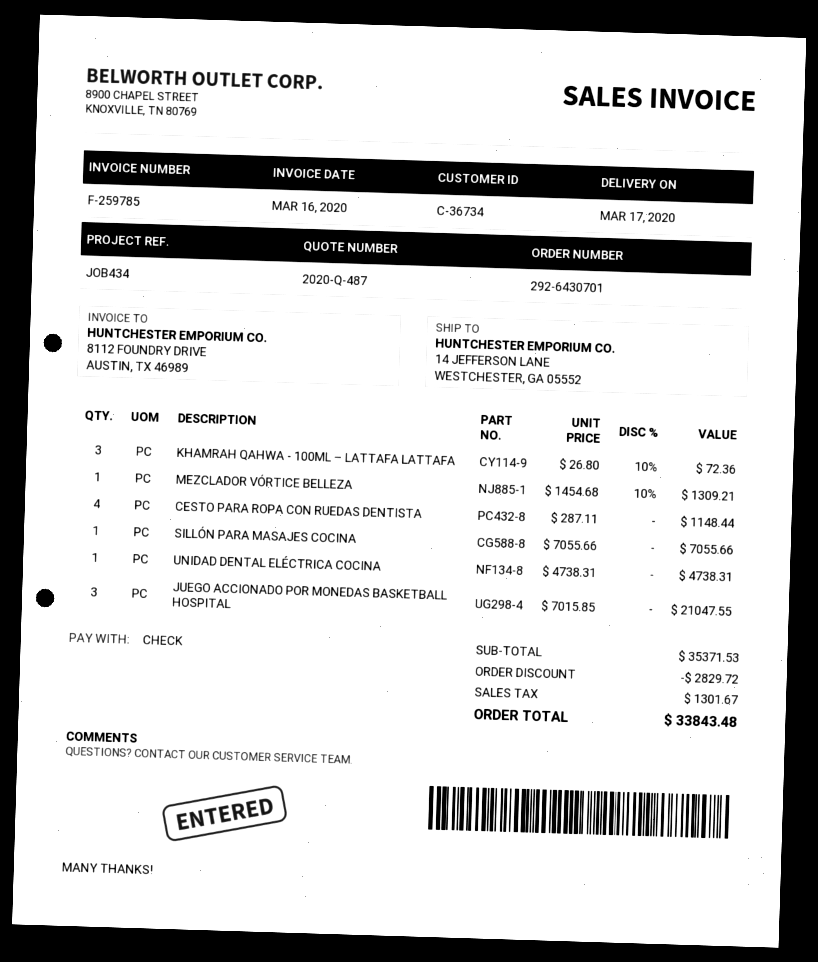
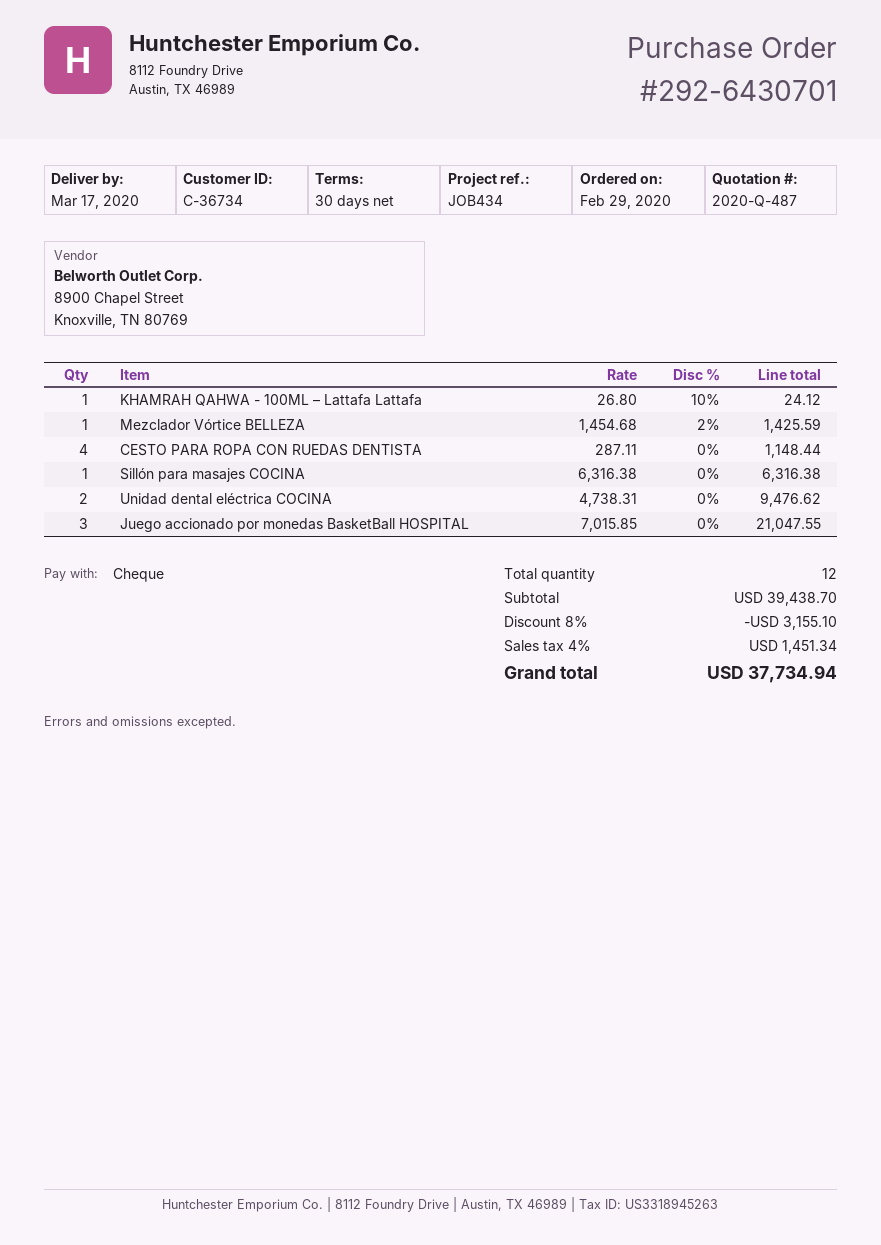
KHAMRAH QAHWA - 100ML – LATTAFA LATTAFA: 3 x 26.80 - 10% = 72.36 -> 1 x 26.80 - 10% = 24.12
MEZCLADOR VÓRTICE BELLEZA: 1 x 1454.68 - 10% = 1309.21 -> 1 x 1454.68 - 2% = 1425.59
SILLÓN PARA MASAJES COCINA: 1 x 7055.66 = 7055.66 -> 1 x 6316.38 = 6316.38
UNIDAD DENTAL ELÉCTRICA COCINA: 1 x 4738.31 = 4738.31 -> 2 x 4738.31 = 9476.62
subtotal: 35371.53 -> 39438.70
discount: 2829.72 -> 3155.10
tax: 1301.67 -> 1451.34
total: 33843.48 -> 37734.94

